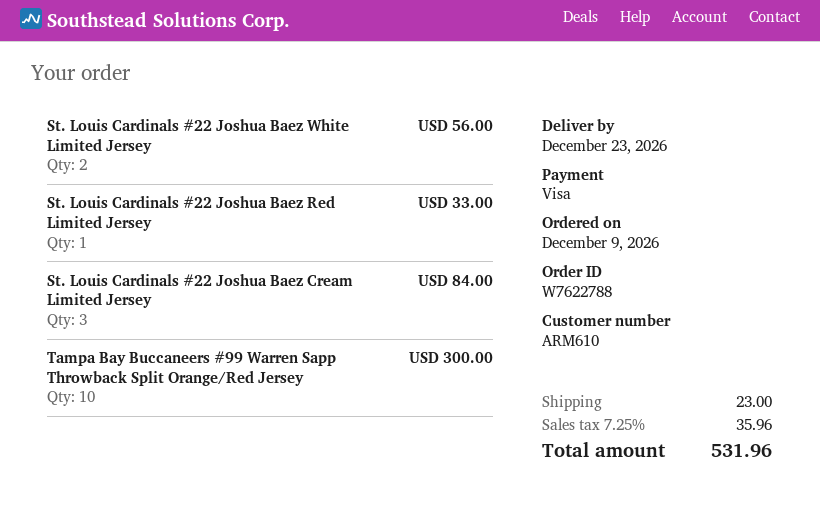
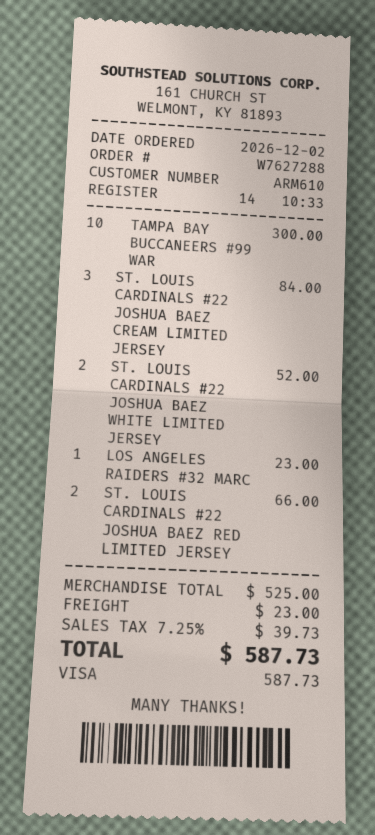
order number: W7622788 -> W7627288
order date: 2026-12-09 -> 2026-12-02
St. Louis Cardinals #22 Joshua Baez White Limited Jersey: 2 for 56.00 -> 2 for 52.00
St. Louis Cardinals #22 Joshua Baez Red Limited Jersey: 1 for 33.00 -> 2 for 66.00
LOS ANGELES RAIDERS #32 MARC: none -> 1 for 23.00
tax: 7.25% = 35.96 -> 7.25% = 39.73
total: 531.96 -> 587.73

